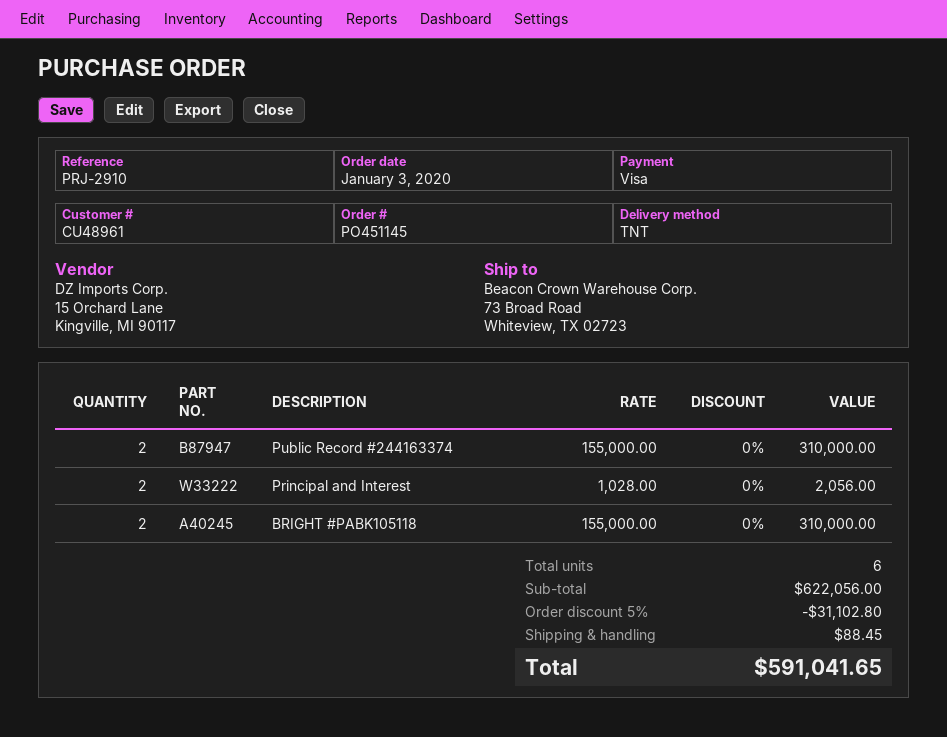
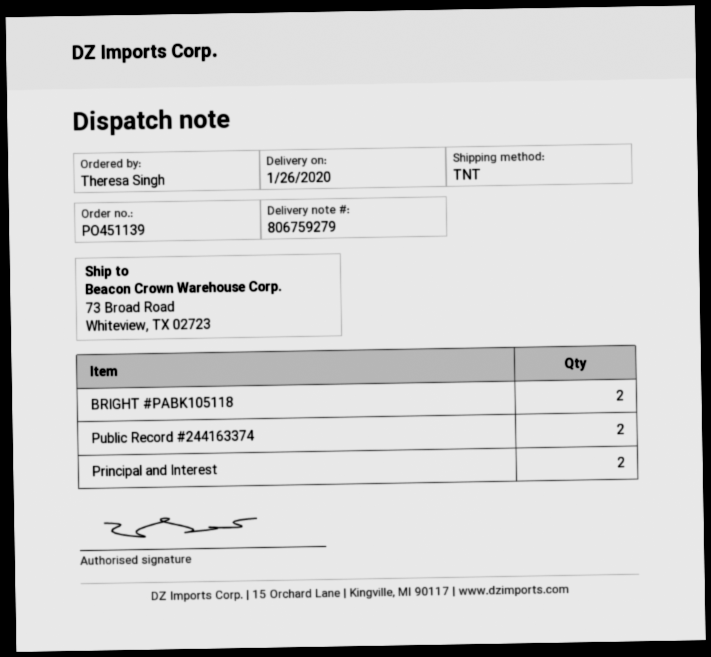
order number: PO451145 -> PO451139

